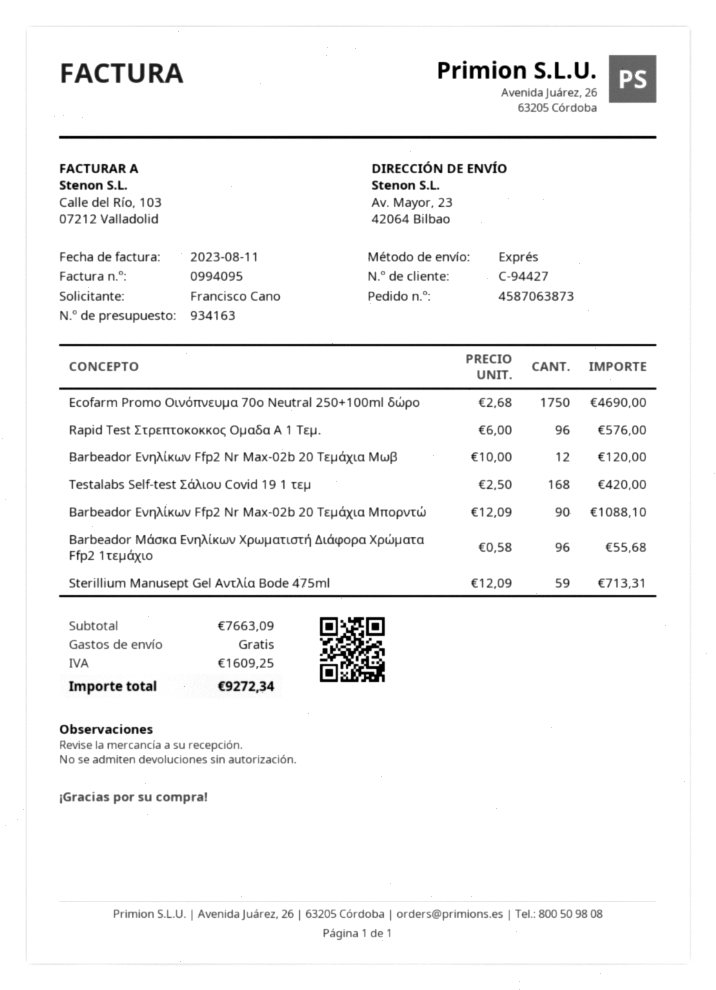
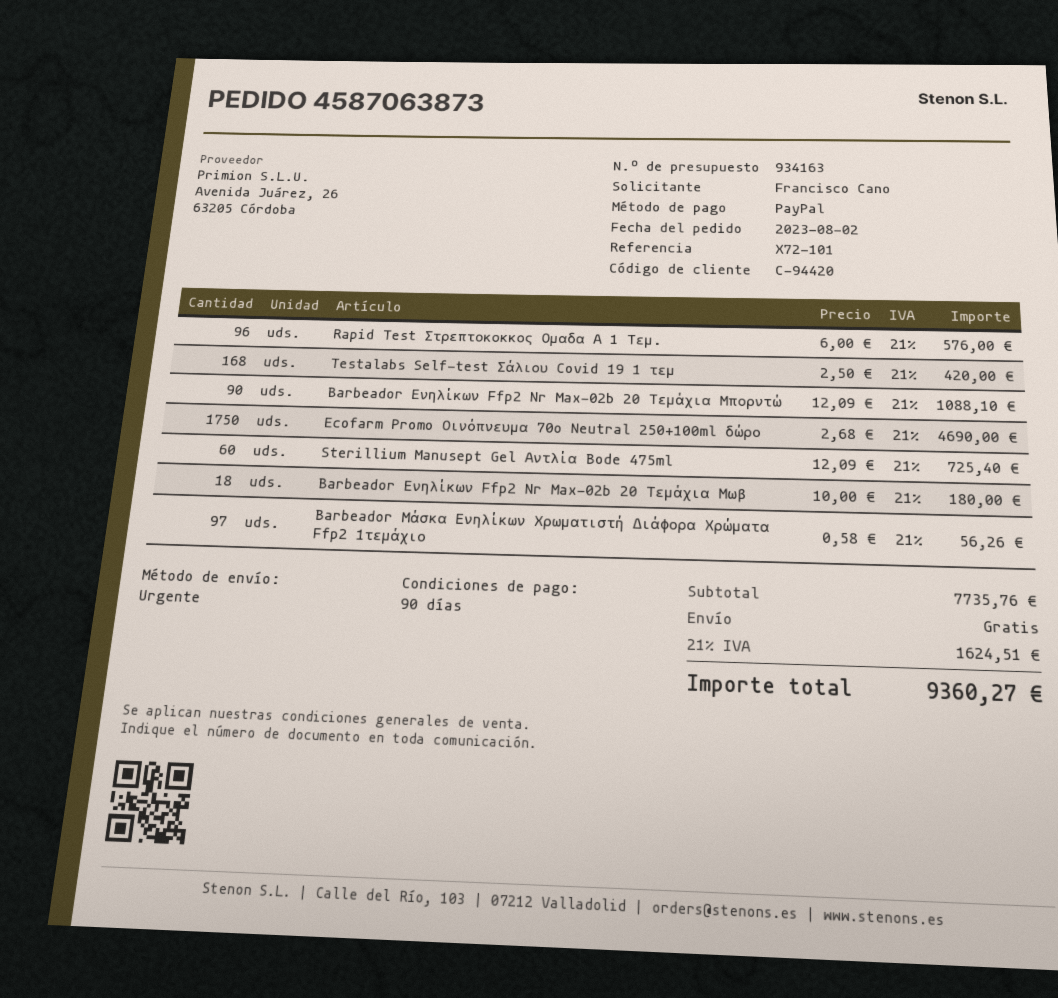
customer number: C-94427 -> C-94420
Barbeador Ενηλίκων Ffp2 Nr Max-02b 20 Τεμάχια Μωβ: 12 x 10.00 = 120.00 -> 18 x 10.00 = 180.00
Barbeador Μάσκα Ενηλίκων Χρωματιστή Διάφορα Χρώματα Ffp2 1τεμάχιο: 96 x 0.58 = 55.68 -> 97 x 0.58 = 56.26
Sterillium Manusept Gel Αντλία Bode 475ml: 59 x 12.09 = 713.31 -> 60 x 12.09 = 725.40
subtotal: 7663.09 -> 7735.76
tax: 1609.25 -> 1624.51
total: 9272.34 -> 9360.27

